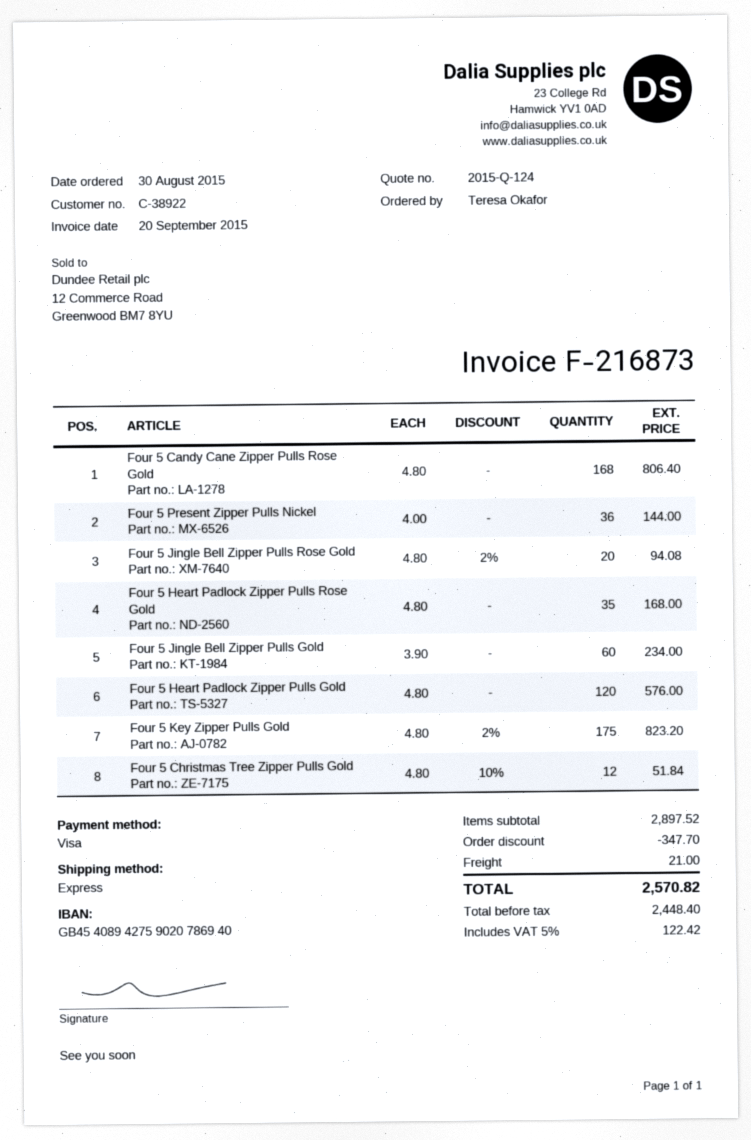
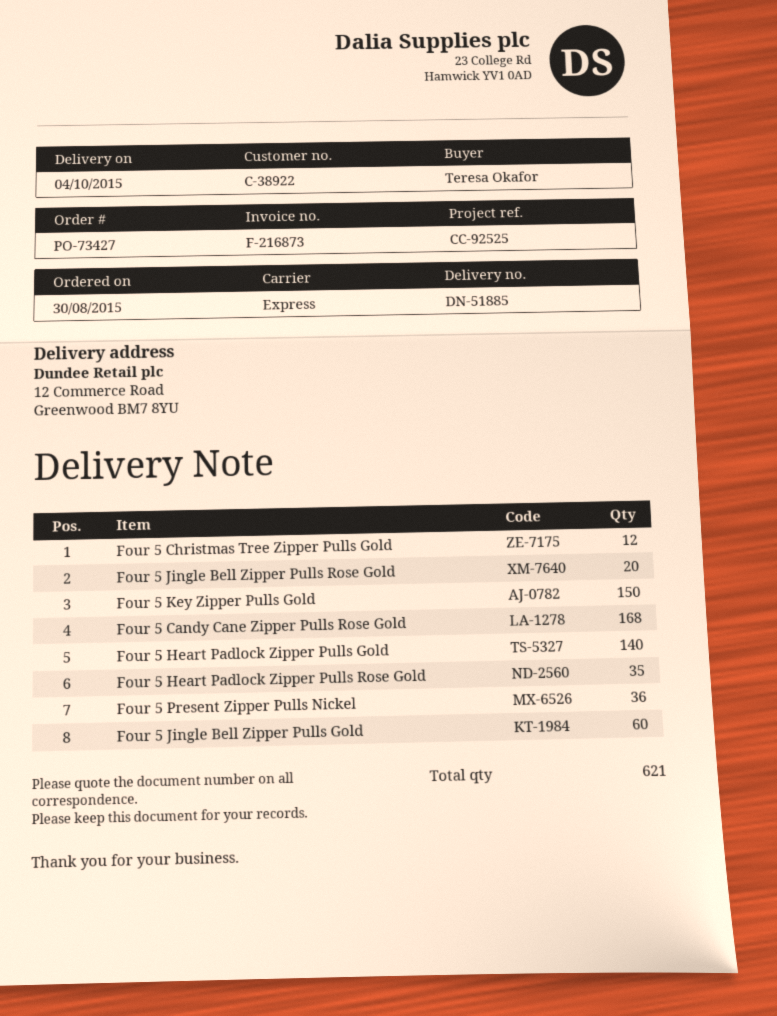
Four 5 Heart Padlock Zipper Pulls Gold: 120 -> 140
Four 5 Key Zipper Pulls Gold: 175 -> 150

